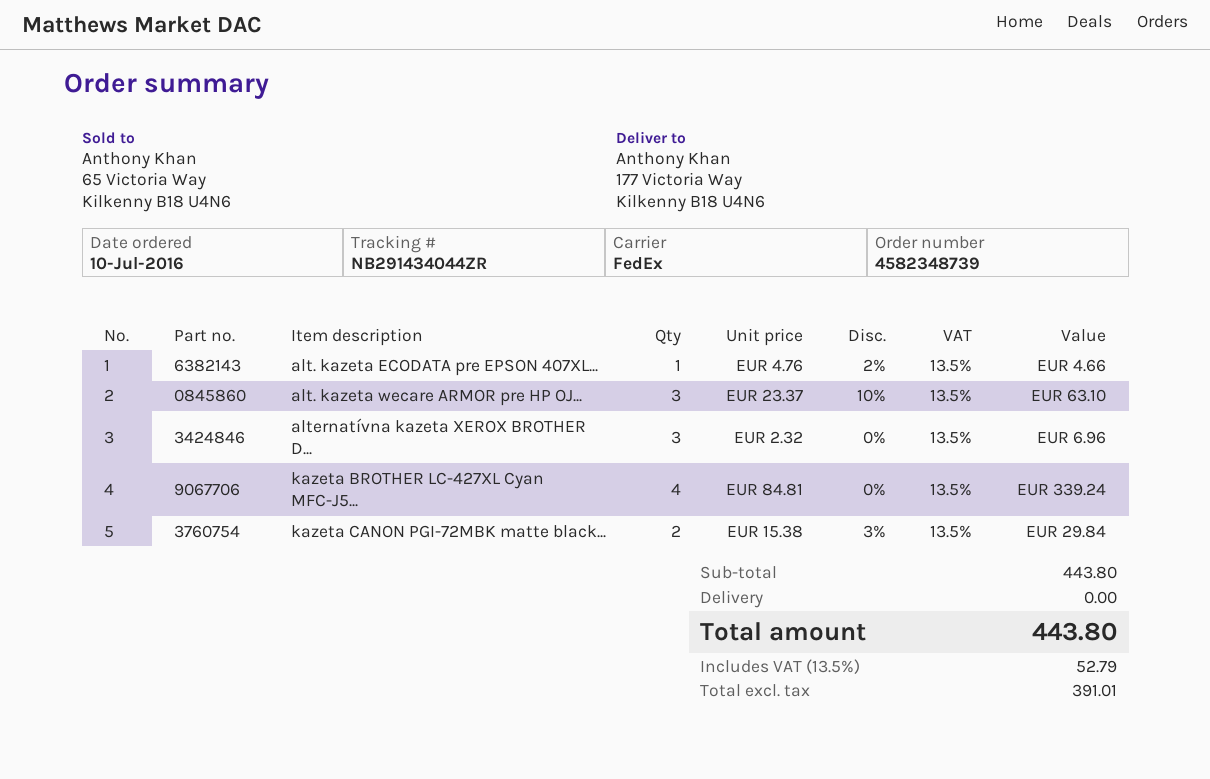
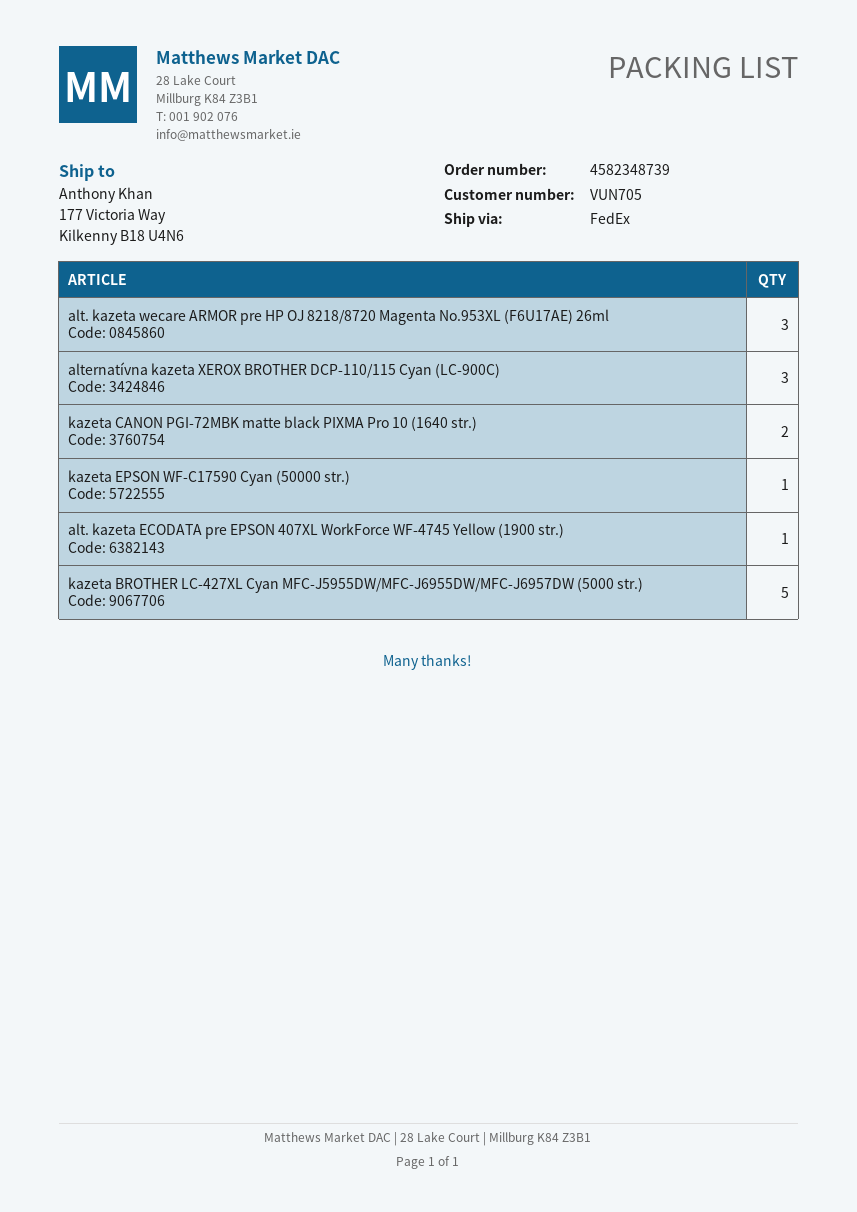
kazeta BROTHER LC-427XL Cyan MFC-J5...: 4 -> 5
kazeta EPSON WF-C17590 Cyan (50000 str.): none -> 1

